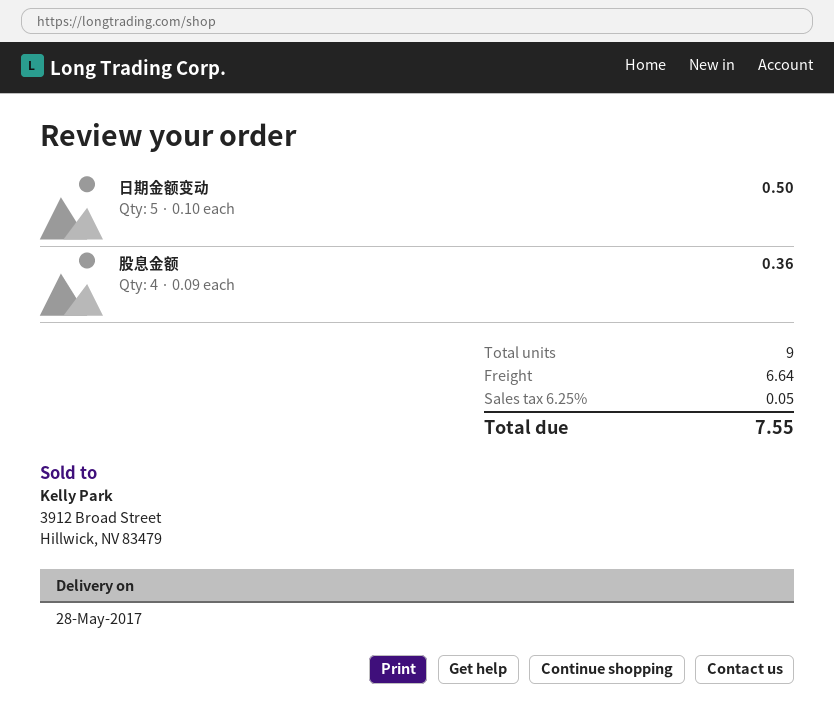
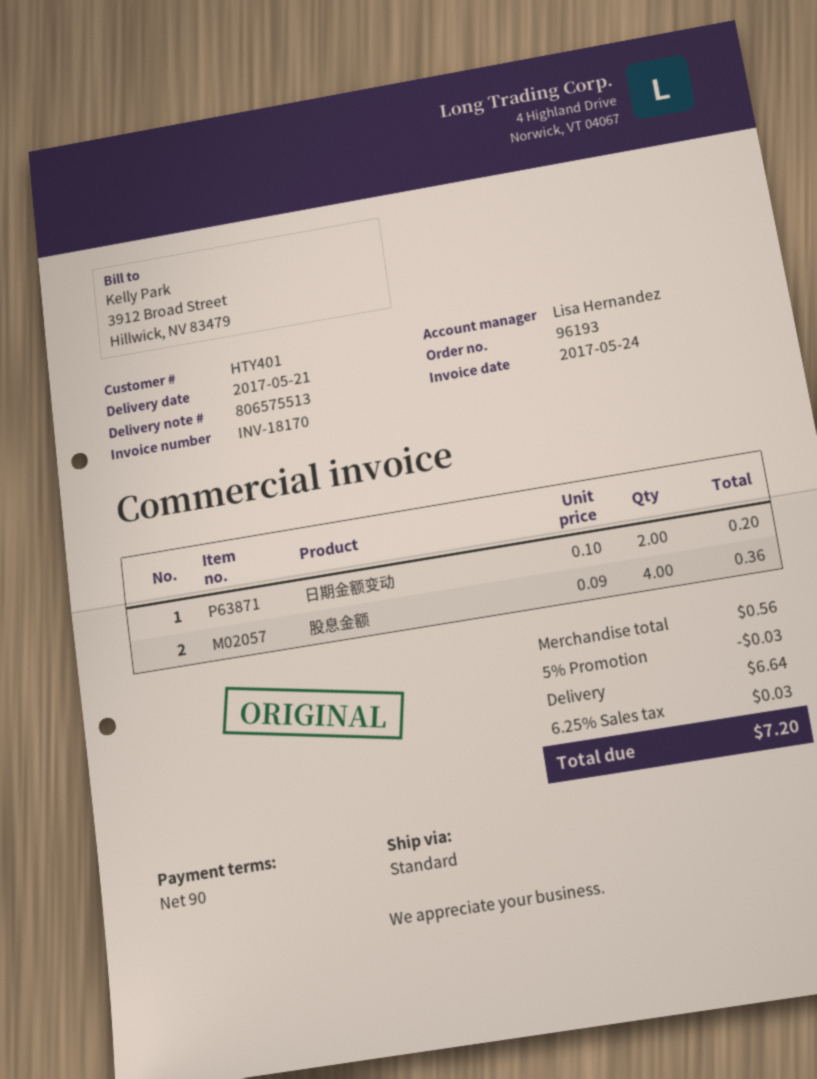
delivery date: 2017-05-28 -> 2017-05-21
日期金额变动: 5 x 0.10 = 0.50 -> 2 x 0.10 = 0.20
discount: none -> 5% = 0.03
tax: 6.25% = 0.05 -> 6.25% = 0.03
total: 7.55 -> 7.20

